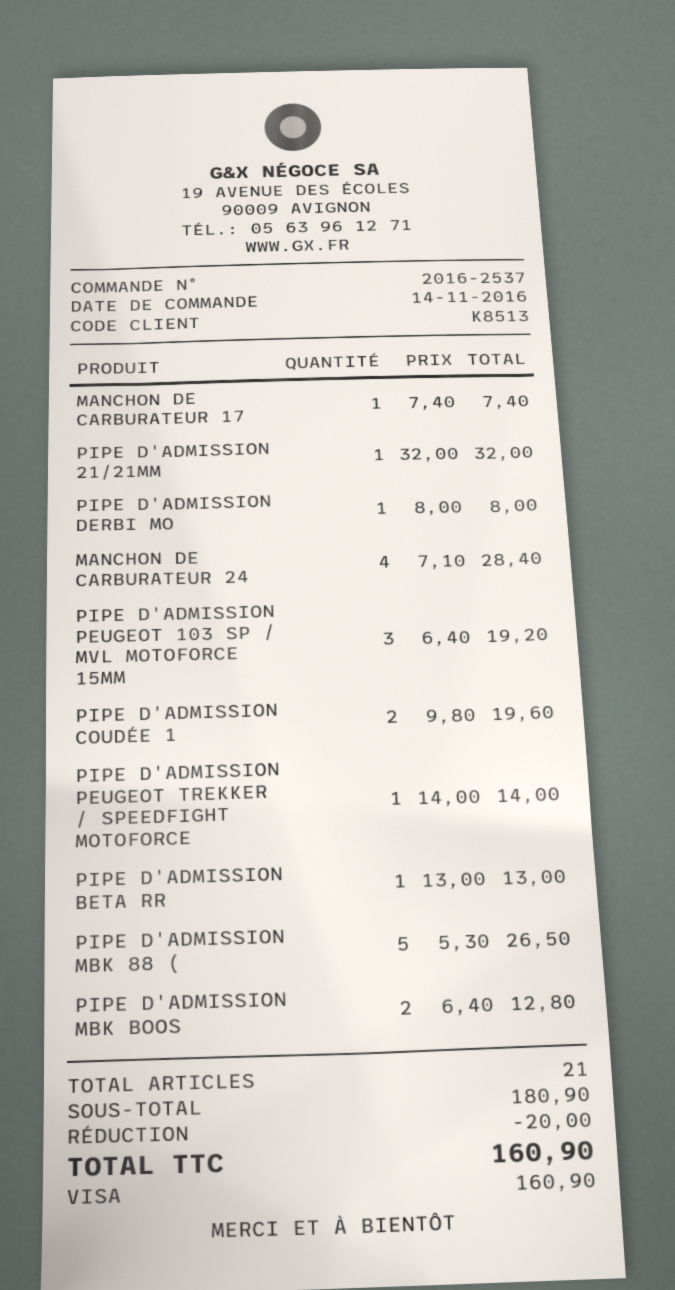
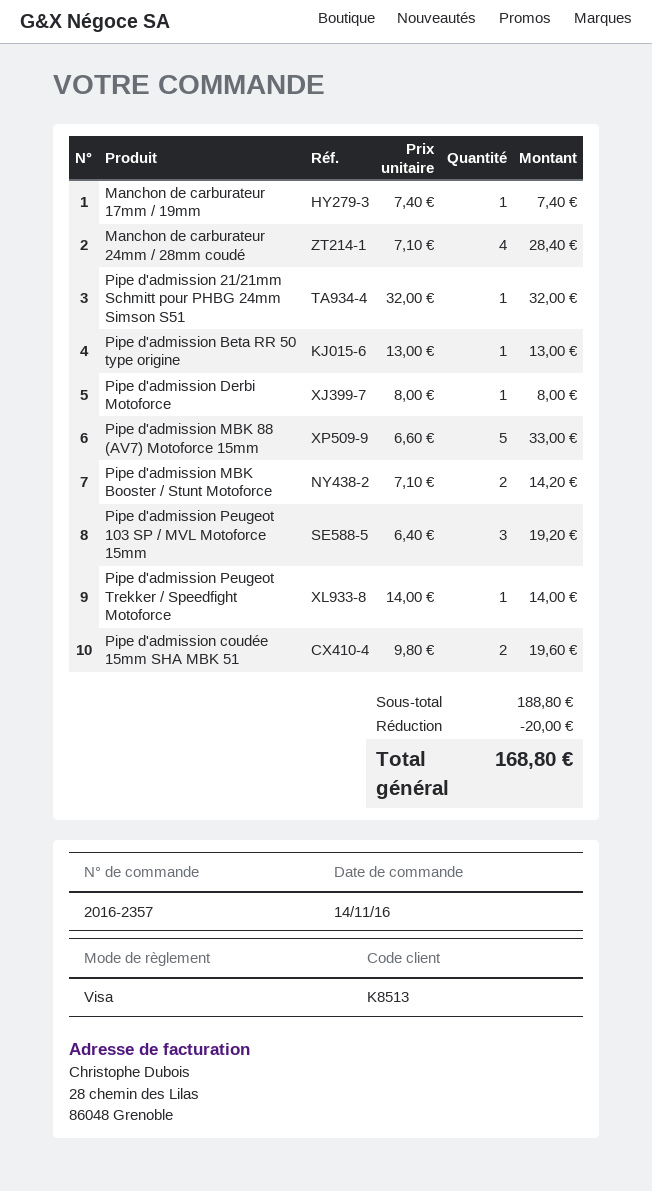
order number: 2016-2537 -> 2016-2357
PIPE D'ADMISSION MBK 88 (: 5 x 5.30 = 26.50 -> 5 x 6.60 = 33.00
PIPE D'ADMISSION MBK BOOS: 2 x 6.40 = 12.80 -> 2 x 7.10 = 14.20
subtotal: 180.90 -> 188.80
total: 160.90 -> 168.80

